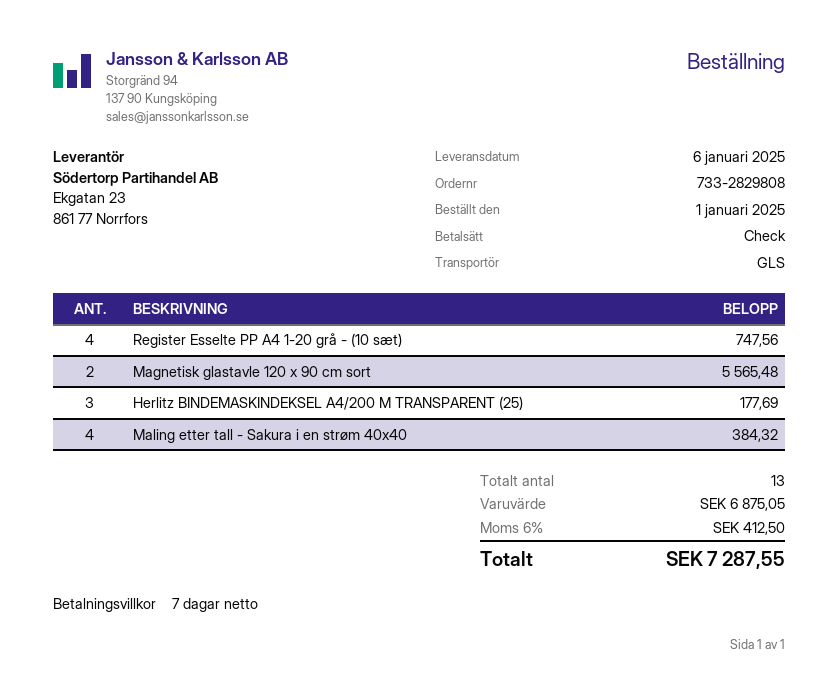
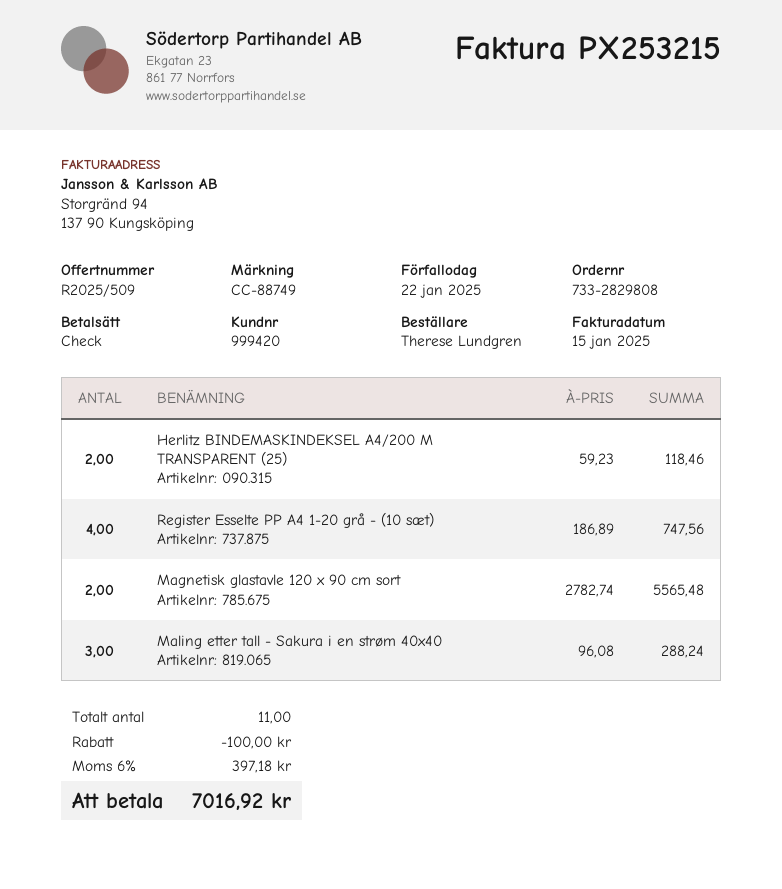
Herlitz BINDEMASKINDEKSEL A4/200 M TRANSPARENT (25): 3 for 177.69 -> 2 for 118.46
Maling etter tall - Sakura i en strøm 40x40: 4 for 384.32 -> 3 for 288.24
total quantity: 13 -> 11
discount: none -> 100.00
tax: 6% = 412.50 -> 6% = 397.18
total: 7287.55 -> 7016.92

